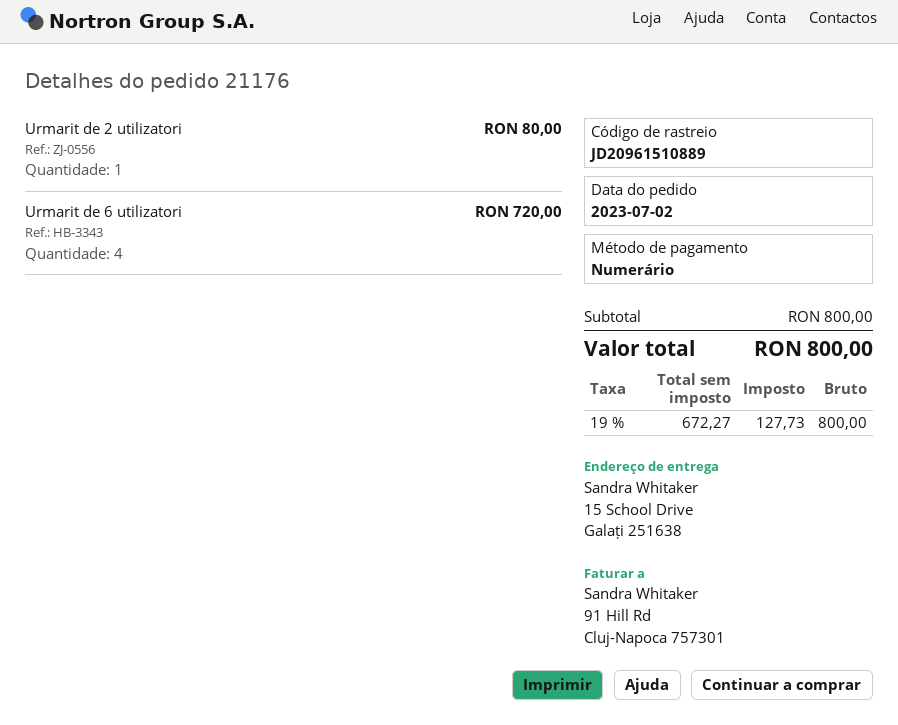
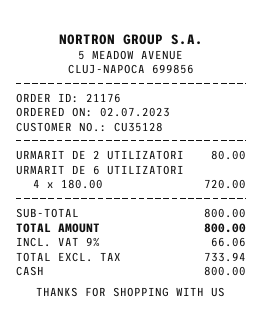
net: 672.27 -> 733.94
tax: 19% = 127.73 -> 9% = 66.06

